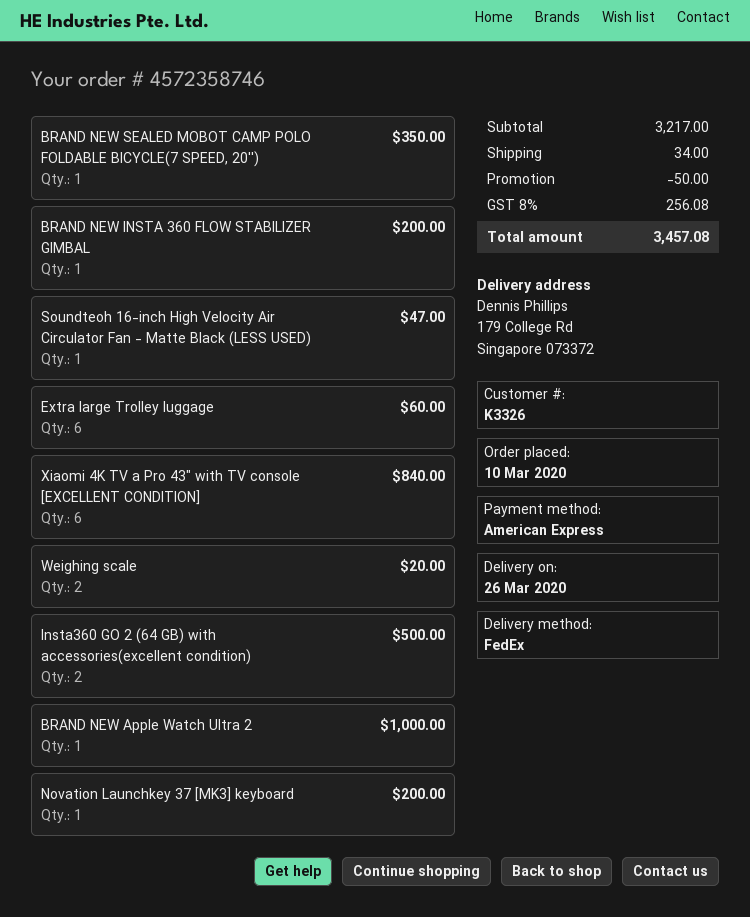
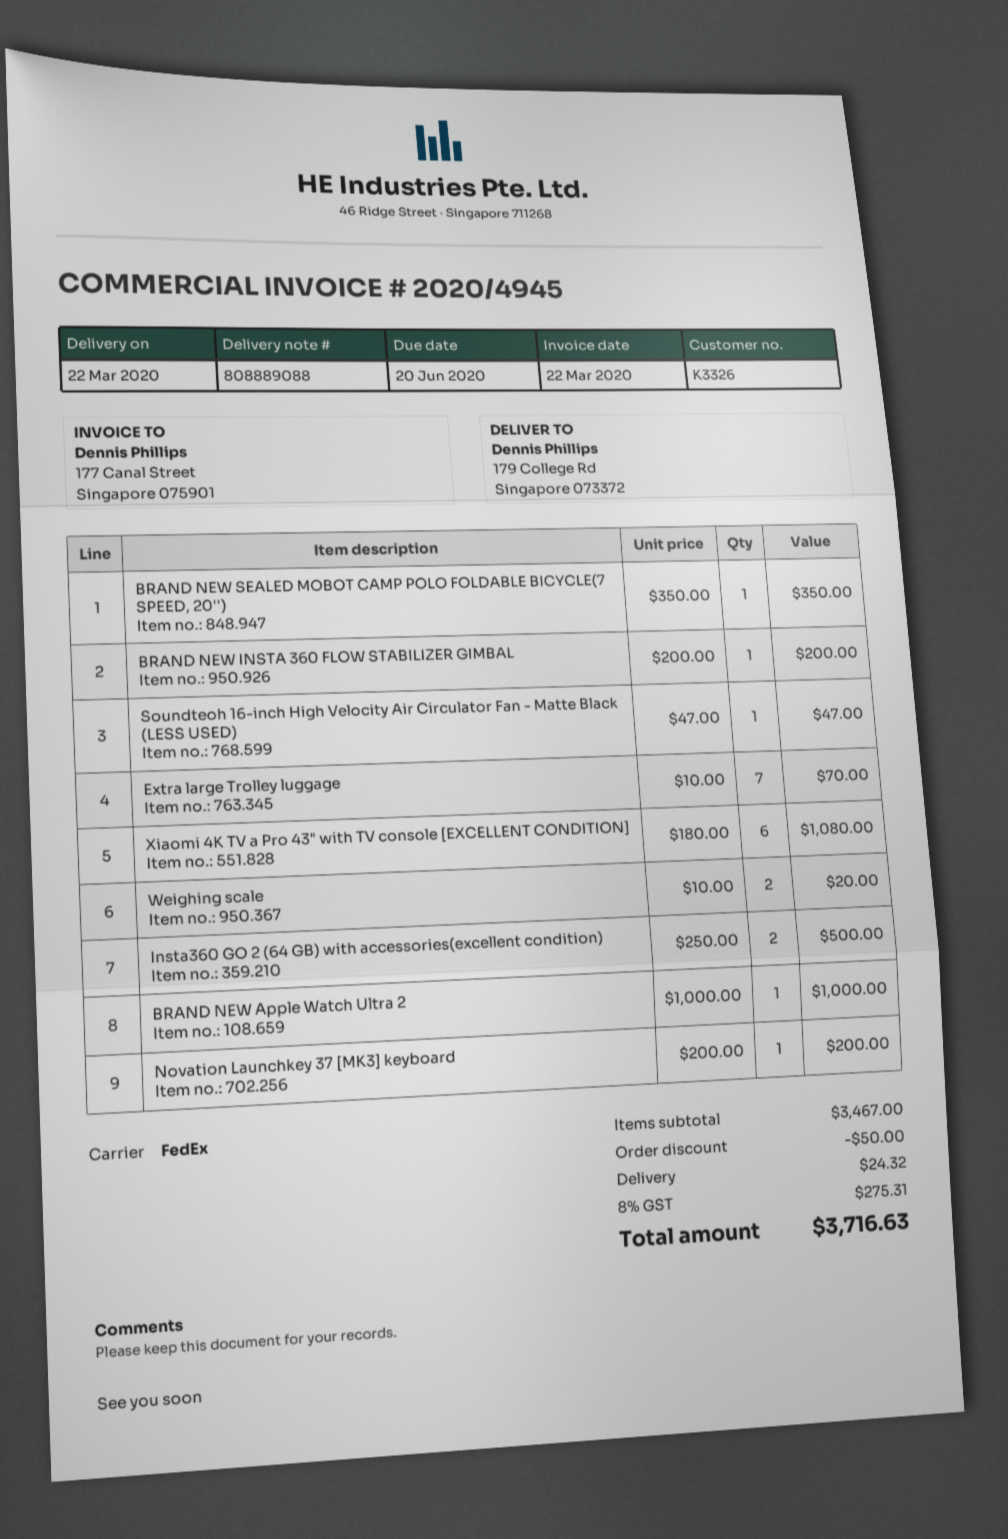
delivery date: 2020-03-26 -> 2020-03-22
Extra large Trolley luggage: 6 for 60.00 -> 7 for 70.00
Xiaomi 4K TV a Pro 43" with TV console [EXCELLENT CONDITION]: 6 for 840.00 -> 6 for 1080.00
subtotal: 3217.00 -> 3467.00
shipping: 34.00 -> 24.32
tax: 8% = 256.08 -> 8% = 275.31
total: 3457.08 -> 3716.63

